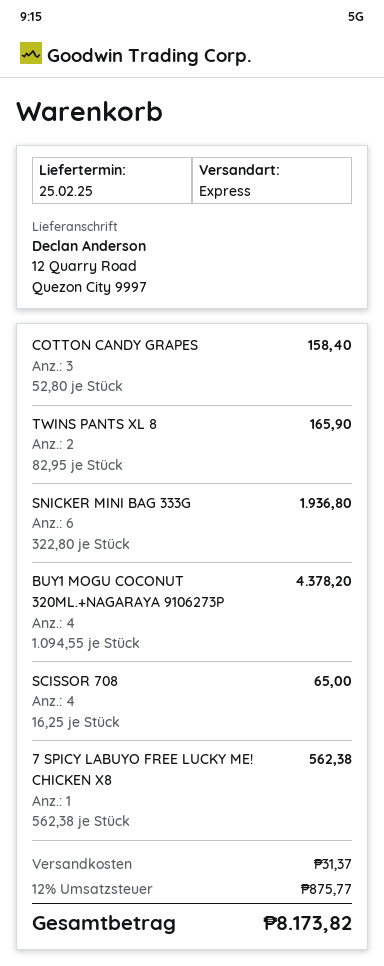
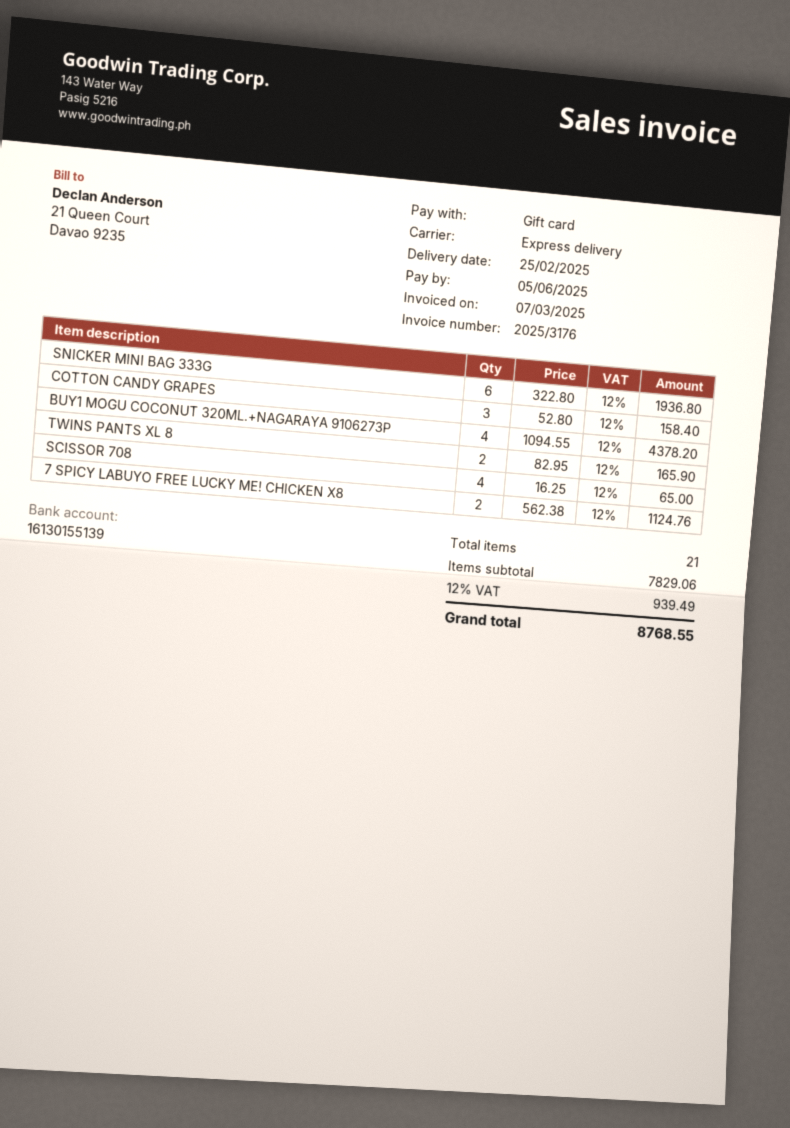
7 SPICY LABUYO FREE LUCKY ME! CHICKEN X8: 1 x 562.38 = 562.38 -> 2 x 562.38 = 1124.76
shipping: 31.37 -> none
tax: 12% = 875.77 -> 12% = 939.49
total: 8173.82 -> 8768.55

